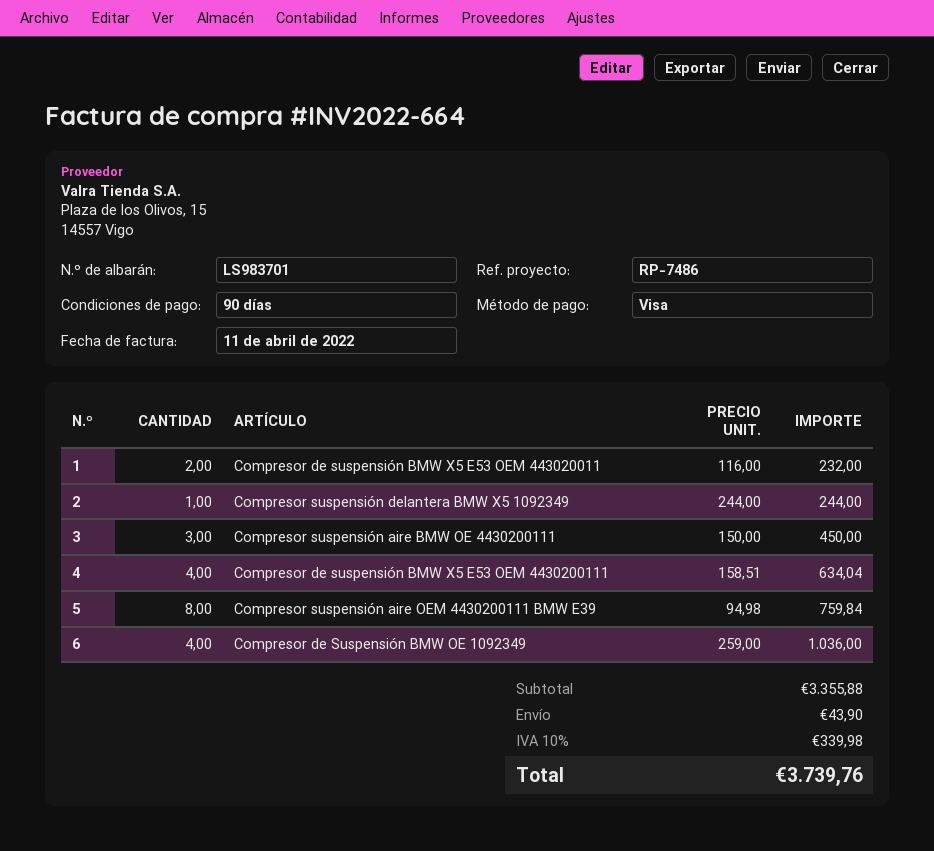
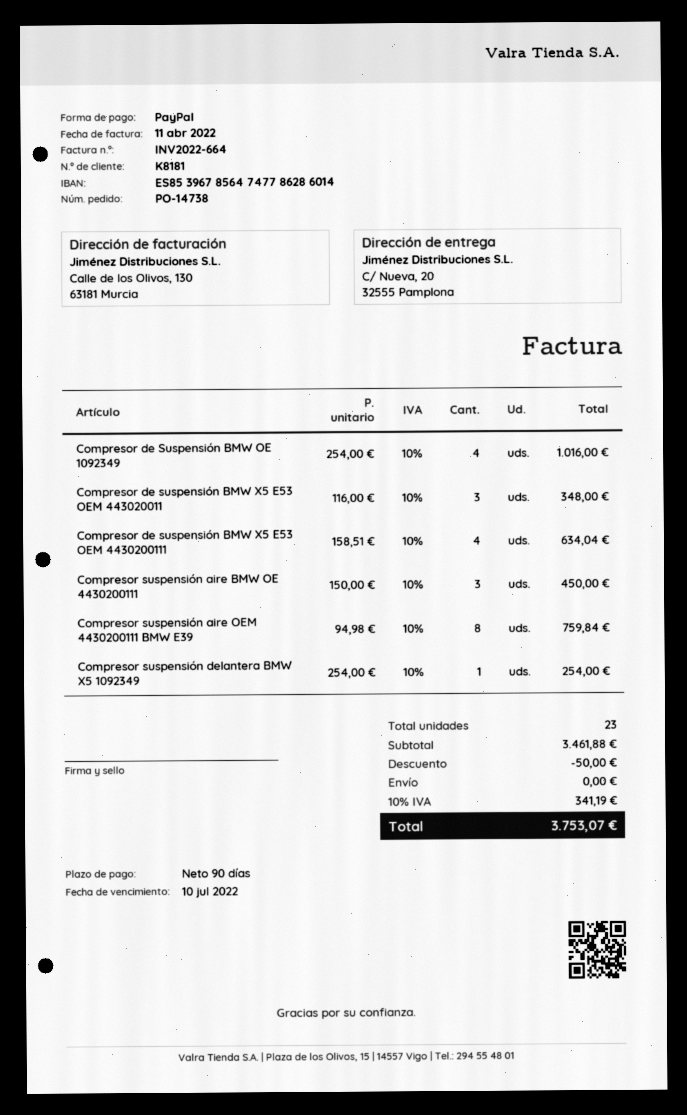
payment method: Visa -> PayPal
Compresor de suspensión BMW X5 E53 OEM 443020011: 2 x 116.00 = 232.00 -> 3 x 116.00 = 348.00
Compresor suspensión delantera BMW X5 1092349: 1 x 244.00 = 244.00 -> 1 x 254.00 = 254.00
Compresor de Suspensión BMW OE 1092349: 4 x 259.00 = 1036.00 -> 4 x 254.00 = 1016.00
subtotal: 3355.88 -> 3461.88
discount: none -> 50.00
shipping: 43.90 -> 0.00
tax: 10% = 339.98 -> 10% = 341.19
total: 3739.76 -> 3753.07

